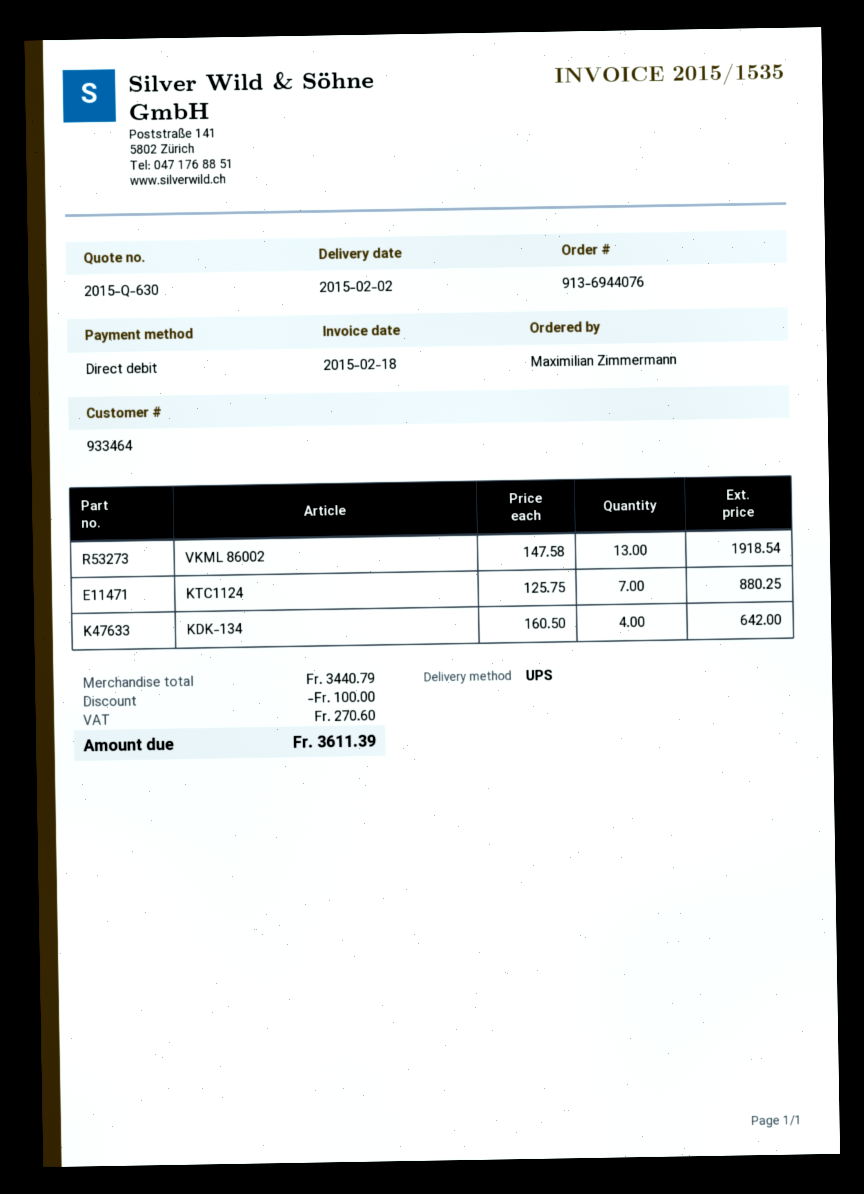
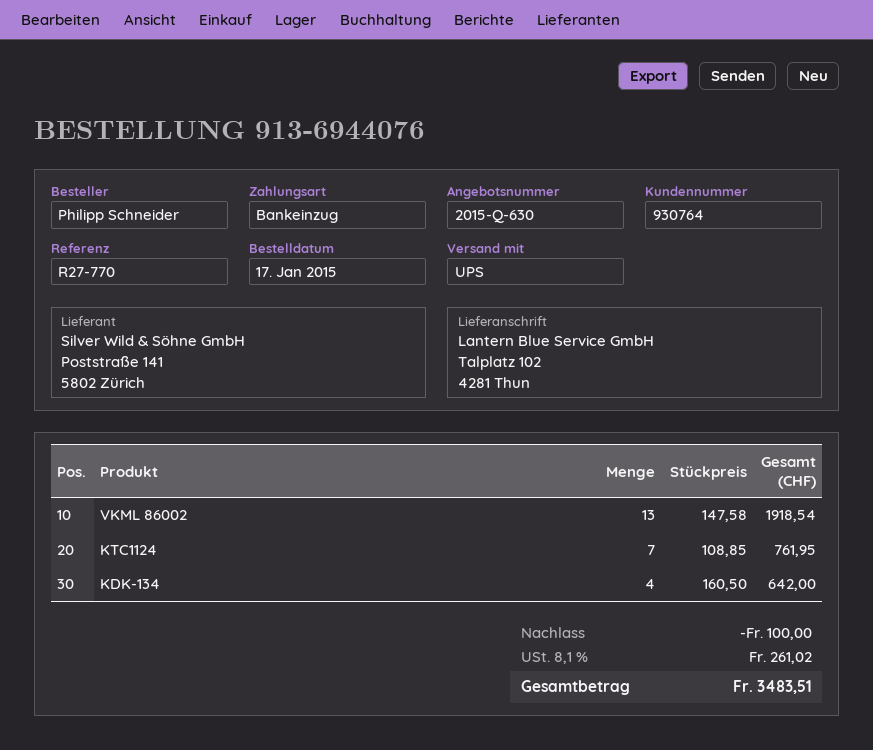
customer number: 933464 -> 930764
ordered by: Maximilian Zimmermann -> Philipp Schneider
KTC1124: 7 x 125.75 = 880.25 -> 7 x 108.85 = 761.95
tax: 270.60 -> 261.02
total: 3611.39 -> 3483.51

